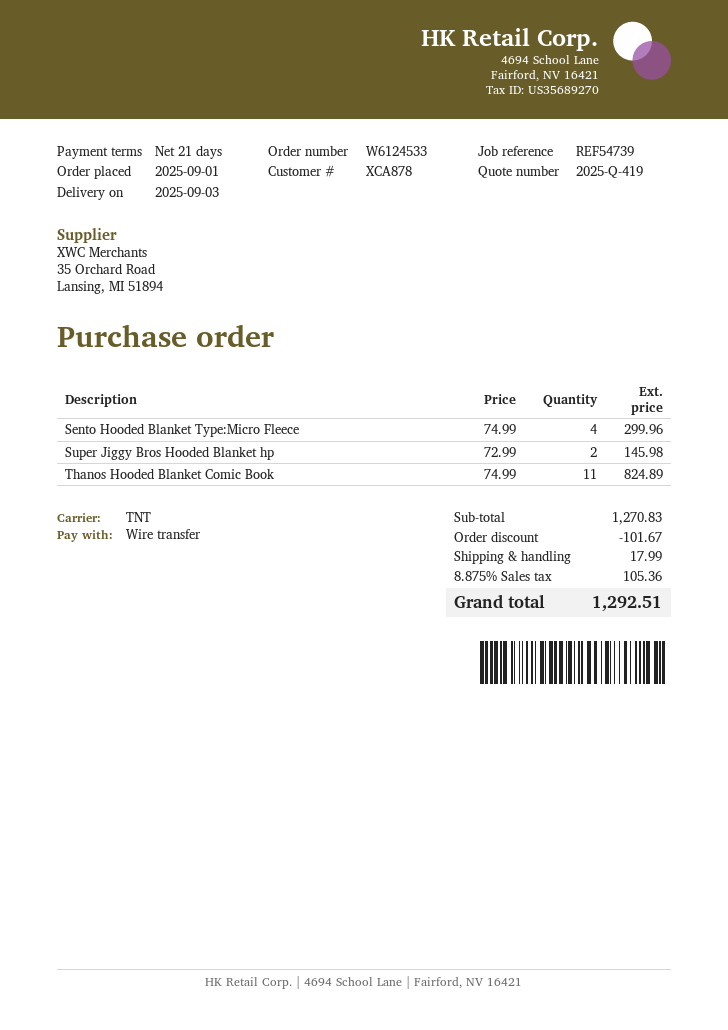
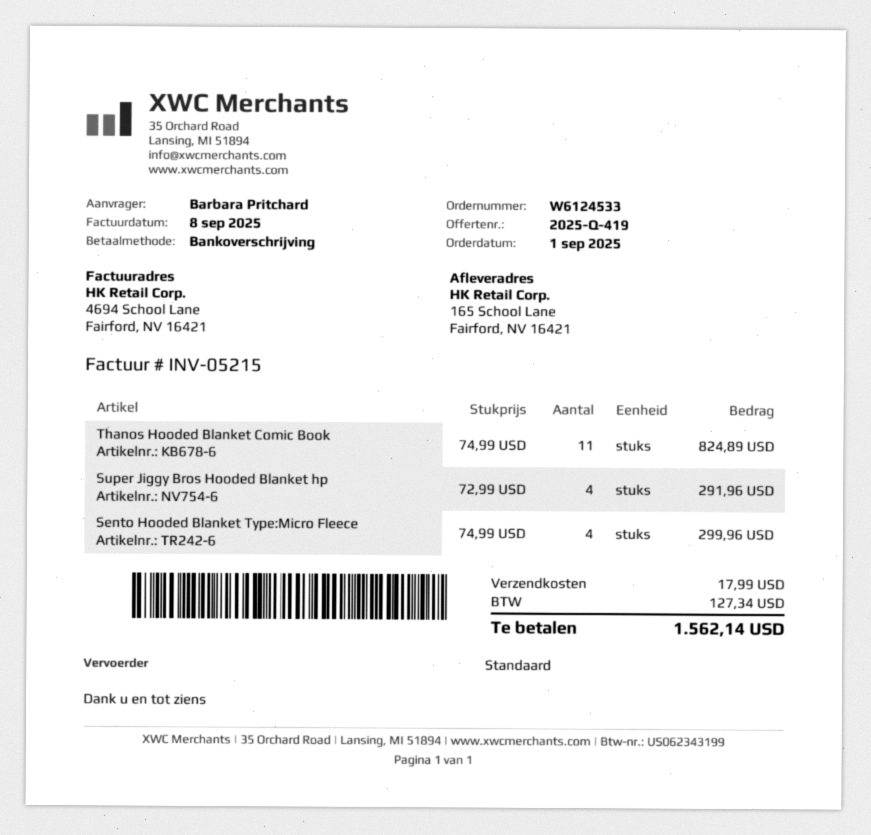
shipping method: TNT -> standard
Super Jiggy Bros Hooded Blanket hp: 2 x 72.99 = 145.98 -> 4 x 72.99 = 291.96
discount: 101.67 -> none
tax: 105.36 -> 127.34
total: 1292.51 -> 1562.14

